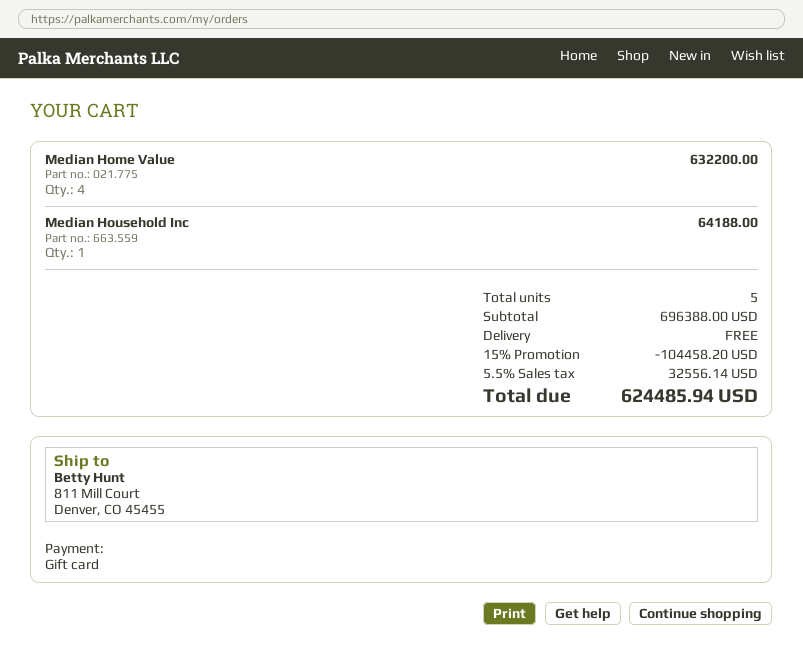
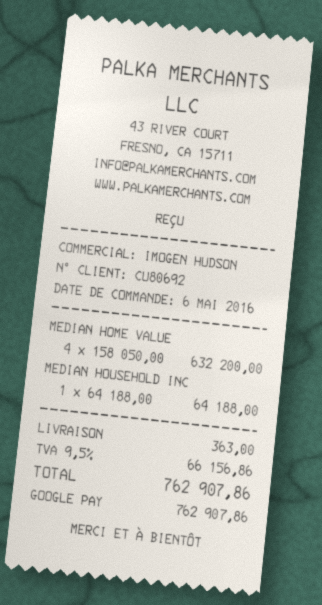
payment method: gift card -> Google Pay
discount: 15% = 104458.20 -> none
shipping: 0.00 -> 363.00
tax: 5.5% = 32556.14 -> 9.5% = 66156.86
total: 624485.94 -> 762907.86

